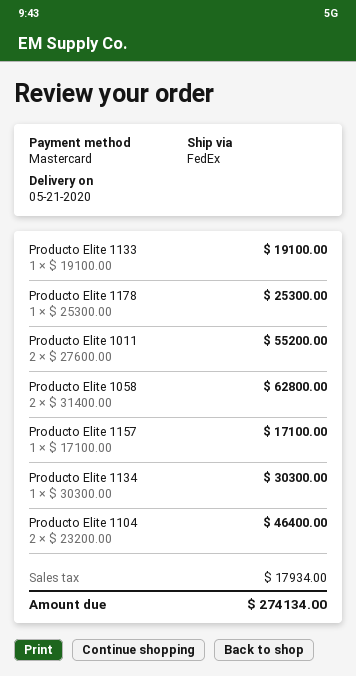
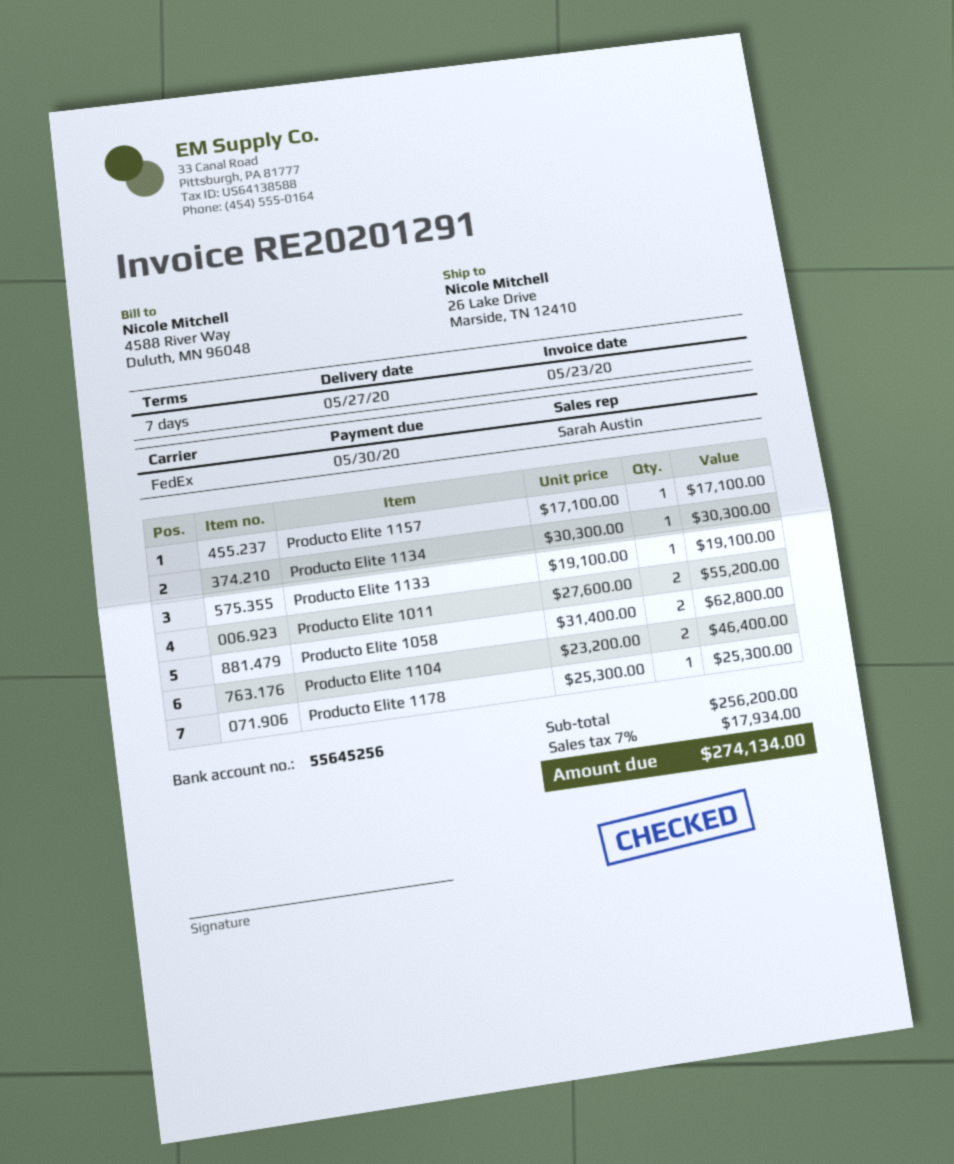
delivery date: 2020-05-21 -> 2020-05-27

